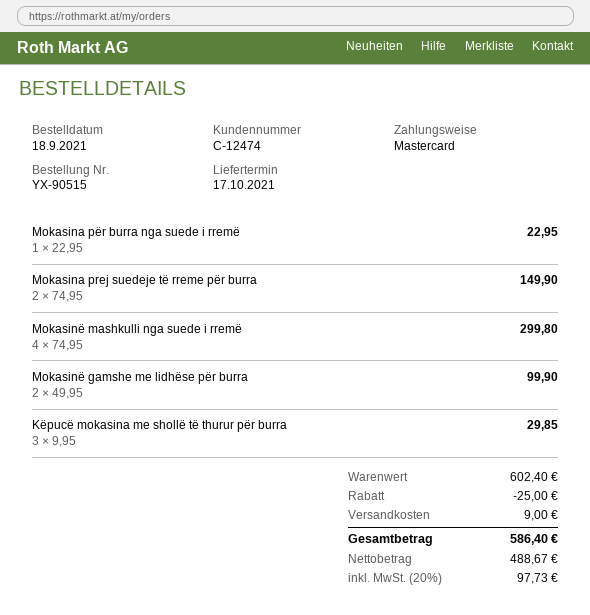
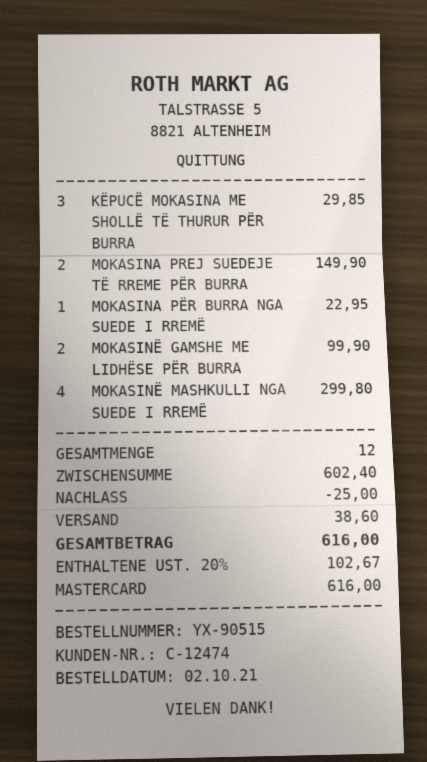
order date: 2021-09-18 -> 2021-10-02
shipping: 9.00 -> 38.60
tax: 20% = 97.73 -> 20% = 102.67
total: 586.40 -> 616.00

